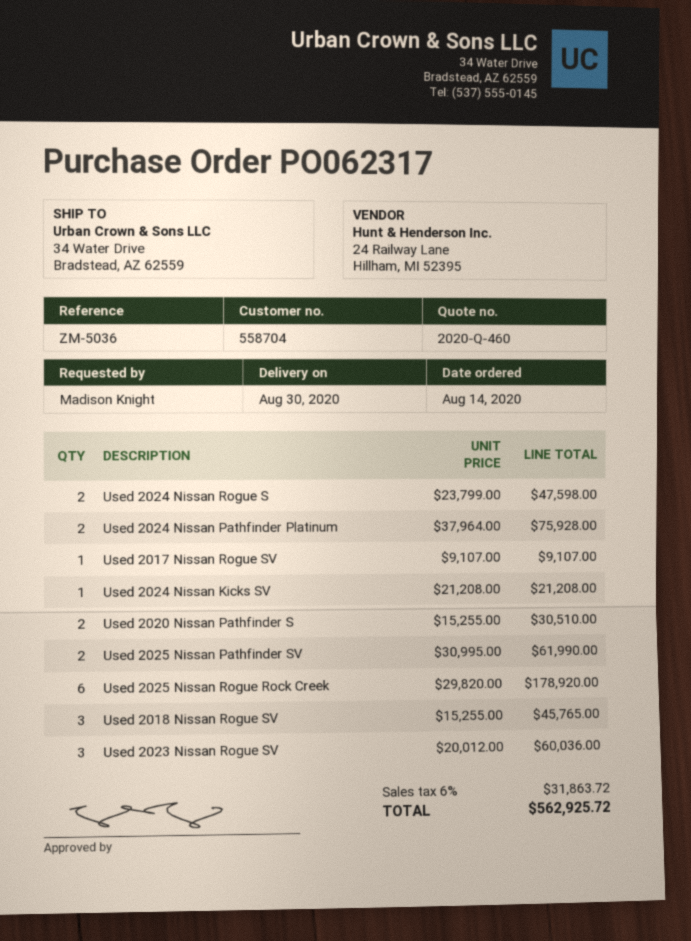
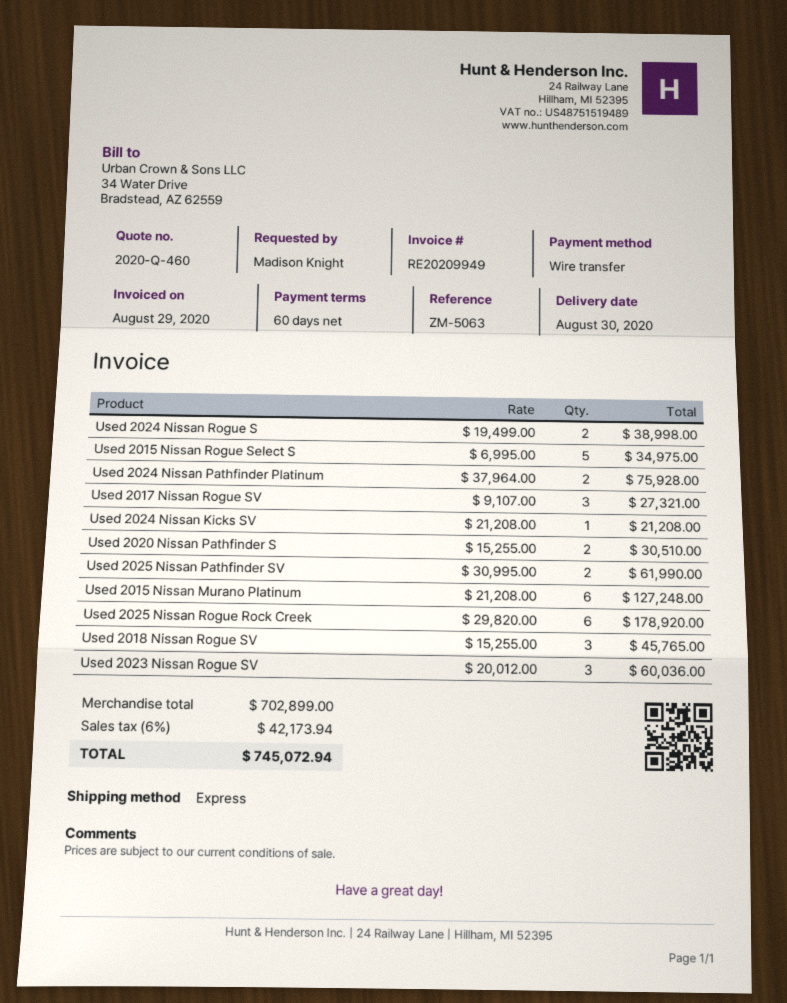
reference: ZM-5036 -> ZM-5063
Used 2024 Nissan Rogue S: 2 x 23799.00 = 47598.00 -> 2 x 19499.00 = 38998.00
Used 2017 Nissan Rogue SV: 1 x 9107.00 = 9107.00 -> 3 x 9107.00 = 27321.00
Used 2015 Nissan Rogue Select S: none -> 5 x 6995.00 = 34975.00
Used 2015 Nissan Murano Platinum: none -> 6 x 21208.00 = 127248.00
tax: 6% = 31863.72 -> 6% = 42173.94
total: 562925.72 -> 745072.94

